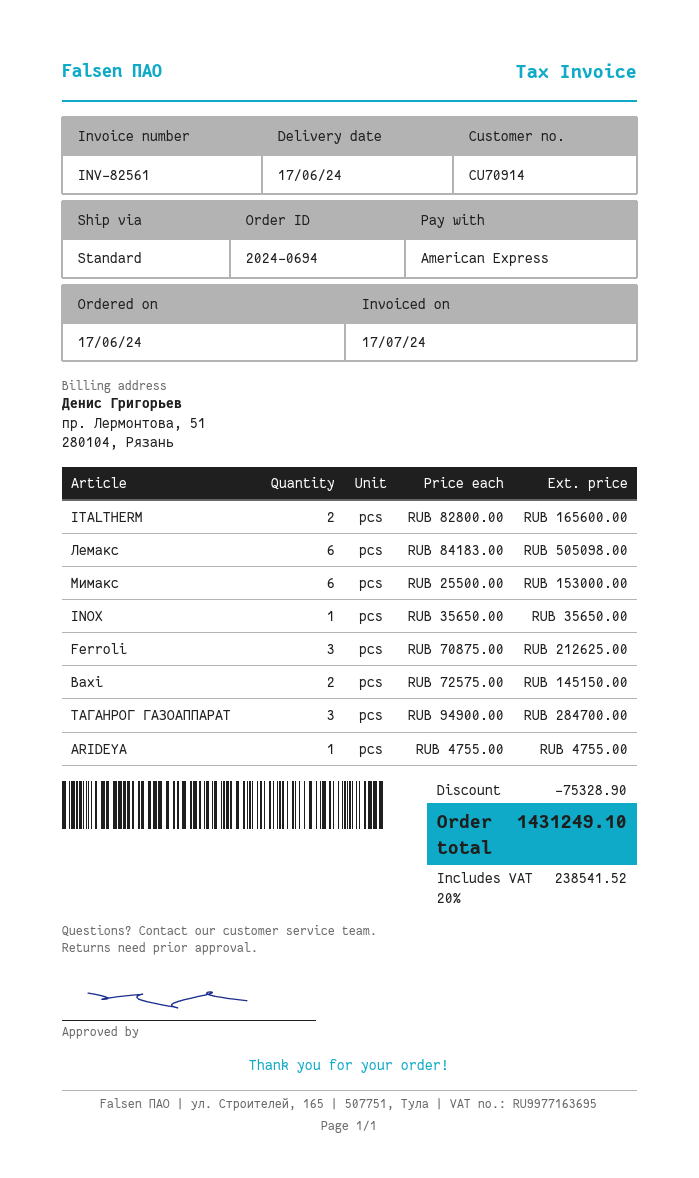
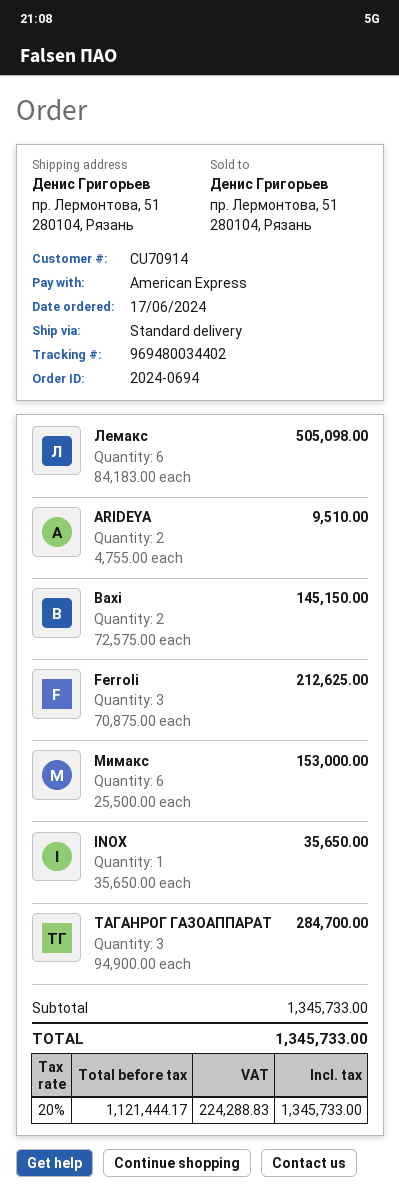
ITALTHERM: 2 x 82800.00 = 165600.00 -> none
ARIDEYA: 1 x 4755.00 = 4755.00 -> 2 x 4755.00 = 9510.00
discount: 75328.90 -> none
tax: 20% = 238541.52 -> 20% = 224288.83
total: 1431249.10 -> 1345733.00

